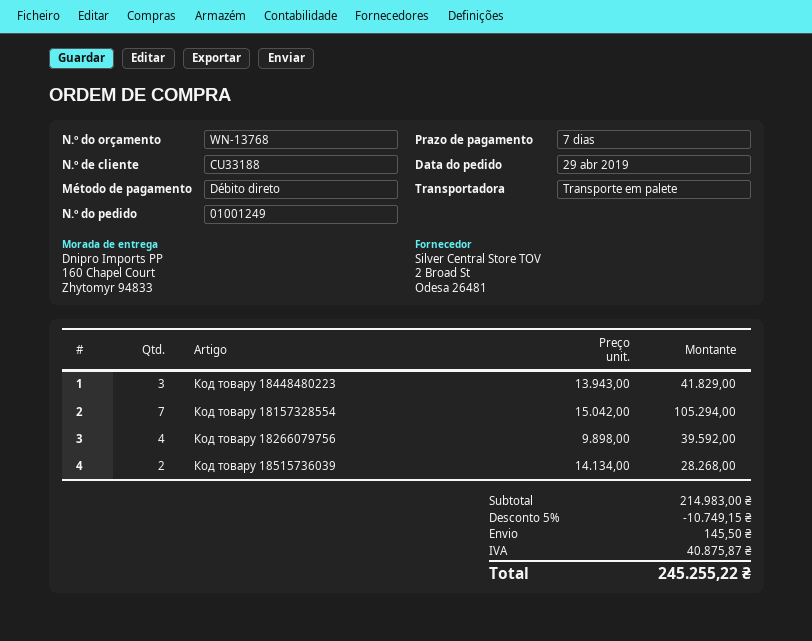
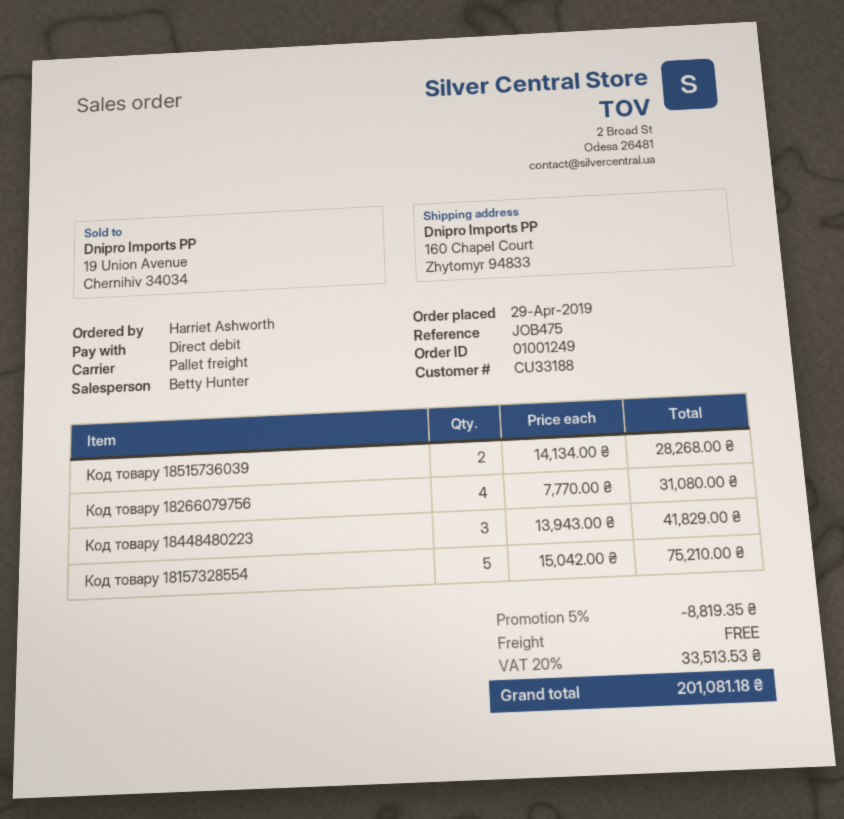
Код товару 18157328554: 7 x 15042.00 = 105294.00 -> 5 x 15042.00 = 75210.00
Код товару 18266079756: 4 x 9898.00 = 39592.00 -> 4 x 7770.00 = 31080.00
discount: 5% = 10749.15 -> 5% = 8819.35
shipping: 145.50 -> 0.00
tax: 40875.87 -> 33513.53
total: 245255.22 -> 201081.18

